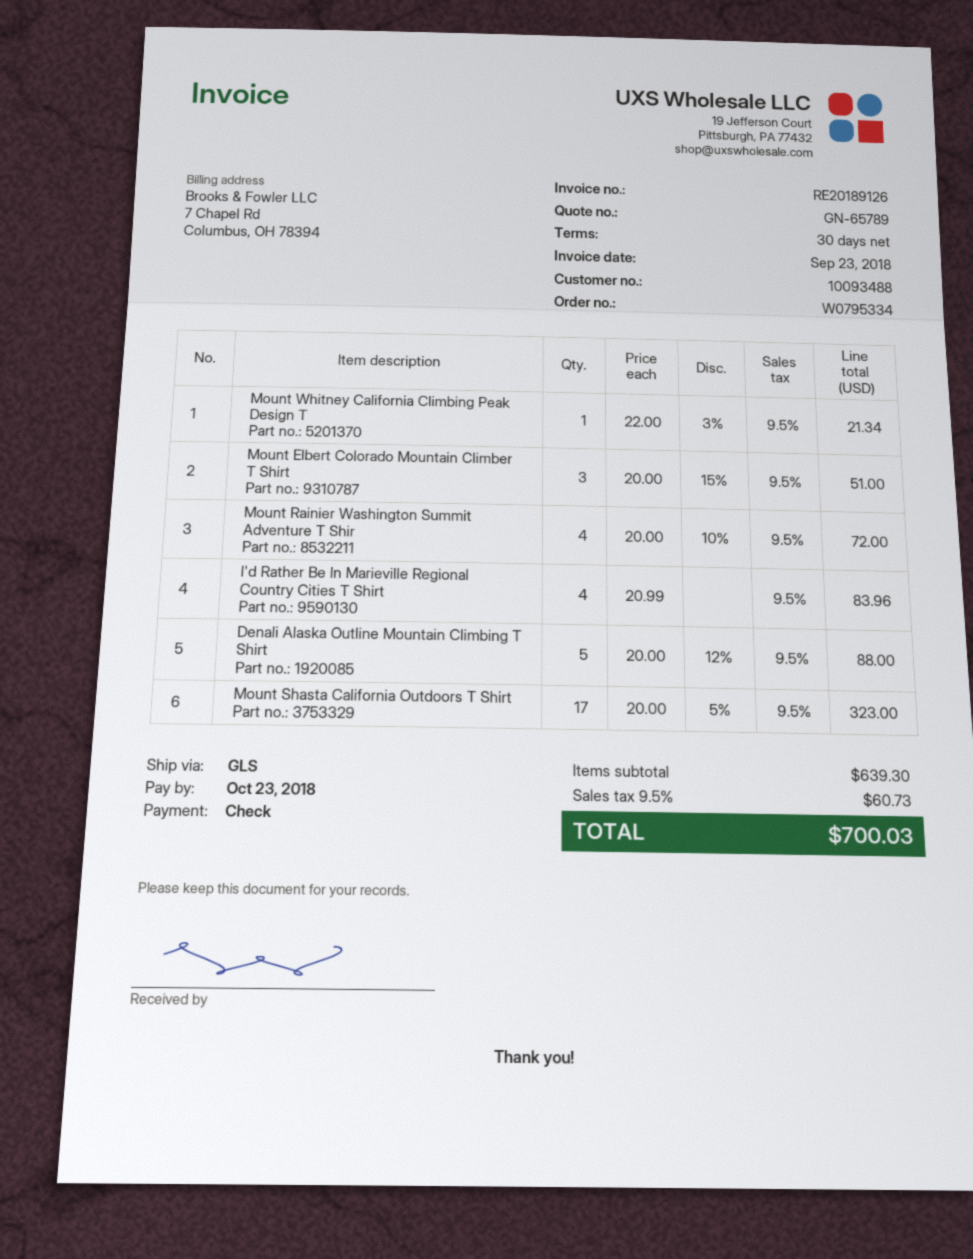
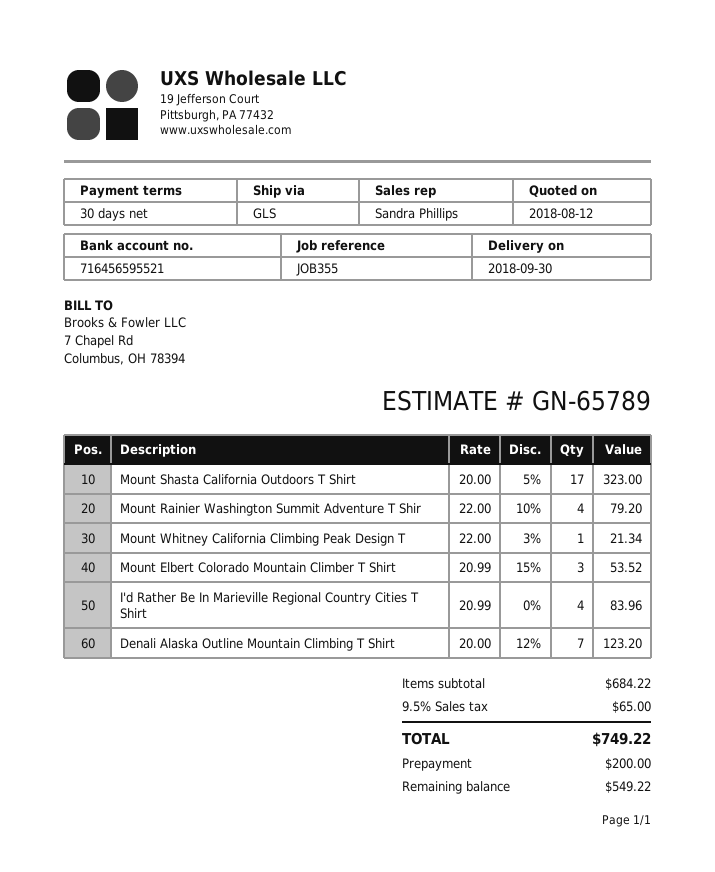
Mount Elbert Colorado Mountain Climber T Shirt: 3 x 20.00 - 15% = 51.00 -> 3 x 20.99 - 15% = 53.52
Mount Rainier Washington Summit Adventure T Shir: 4 x 20.00 - 10% = 72.00 -> 4 x 22.00 - 10% = 79.20
Denali Alaska Outline Mountain Climbing T Shirt: 5 x 20.00 - 12% = 88.00 -> 7 x 20.00 - 12% = 123.20
subtotal: 639.30 -> 684.22
tax: 9.5% = 60.73 -> 9.5% = 65.00
total: 700.03 -> 749.22

